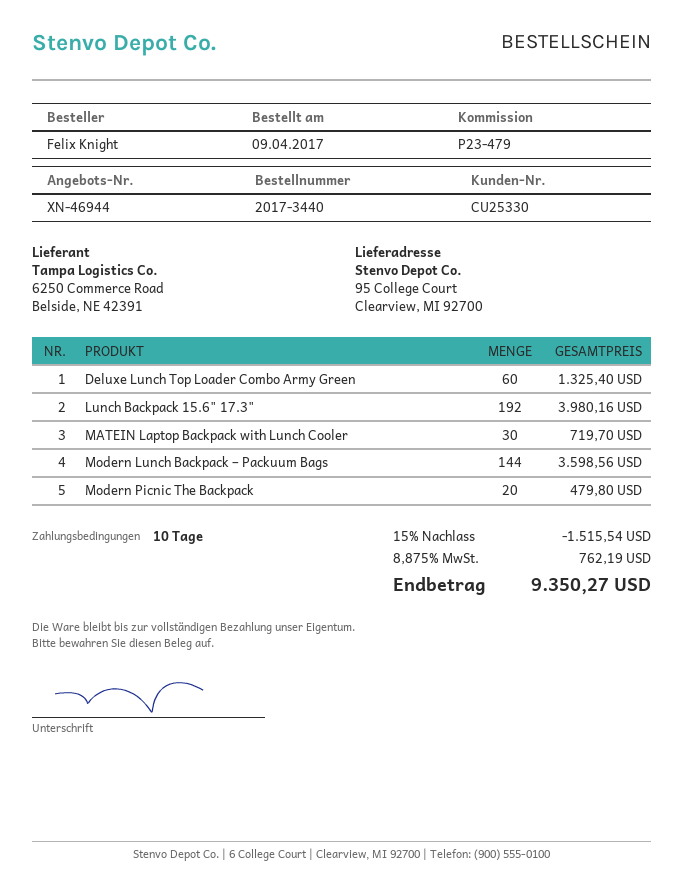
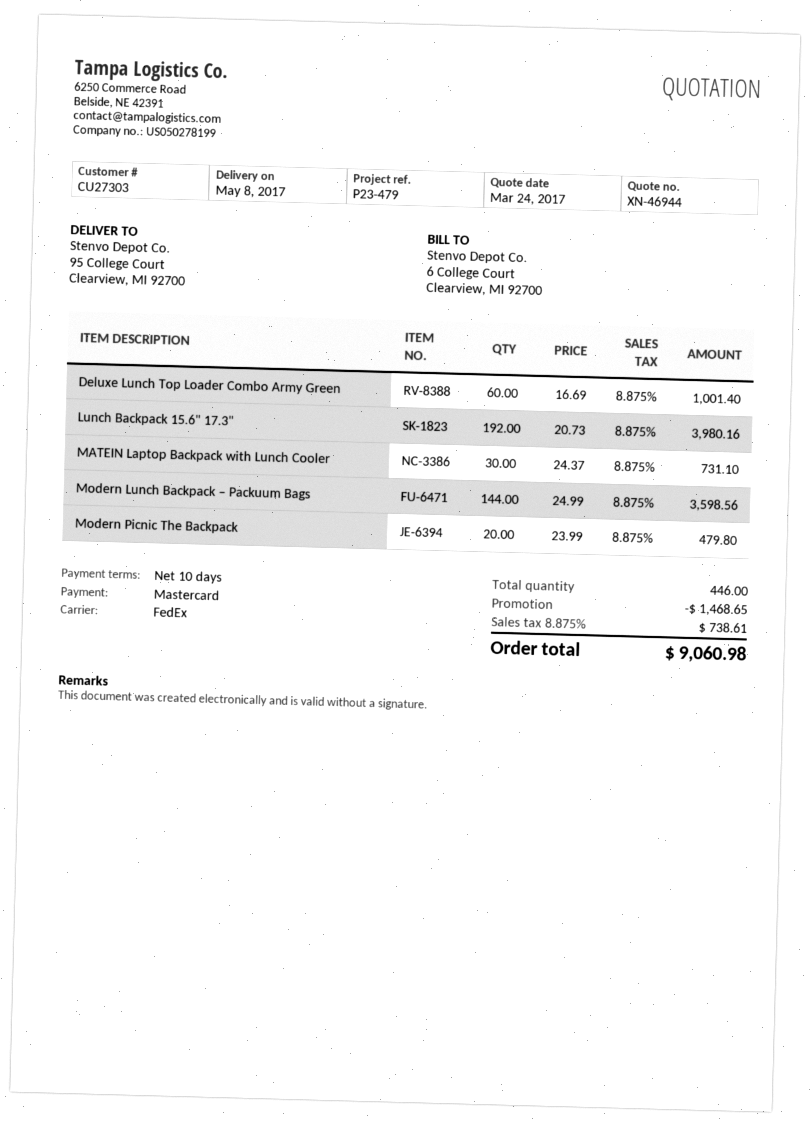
customer number: CU25330 -> CU27303
Deluxe Lunch Top Loader Combo Army Green: 60 for 1325.40 -> 60 for 1001.40
MATEIN Laptop Backpack with Lunch Cooler: 30 for 719.70 -> 30 for 731.10
discount: 1515.54 -> 1468.65
tax: 8.875% = 762.19 -> 8.875% = 738.61
total: 9350.27 -> 9060.98

